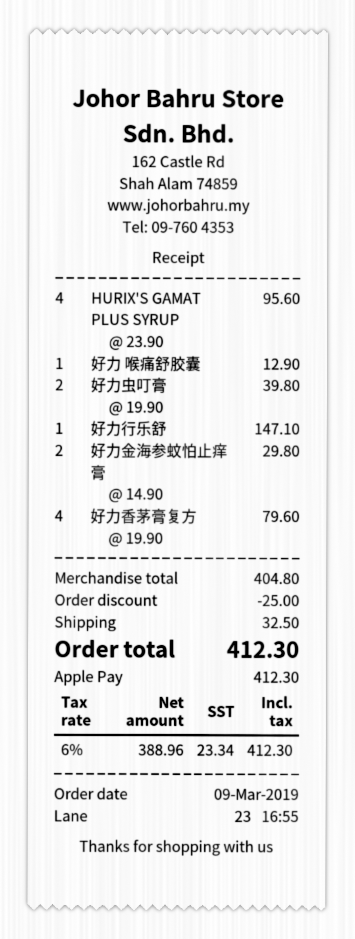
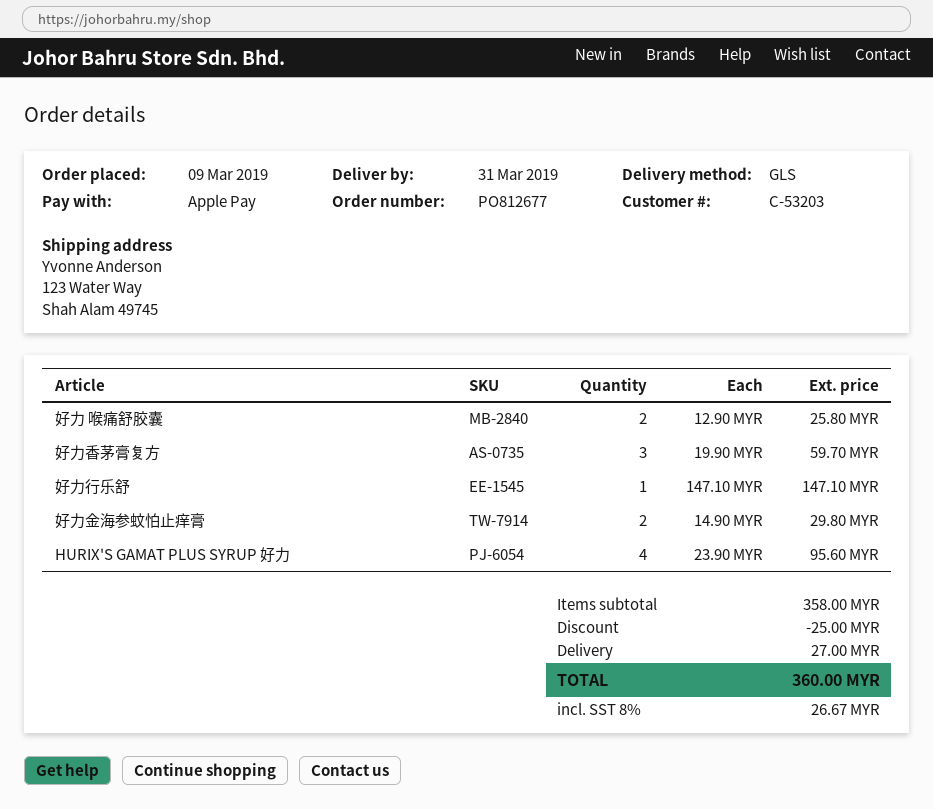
好力 喉痛舒胶囊: 1 x 12.90 = 12.90 -> 2 x 12.90 = 25.80
好力虫叮膏: 2 x 19.90 = 39.80 -> none
好力香茅膏复方: 4 x 19.90 = 79.60 -> 3 x 19.90 = 59.70
subtotal: 404.80 -> 358.00
shipping: 32.50 -> 27.00
tax: 6% = 23.34 -> 8% = 26.67
total: 412.30 -> 360.00

